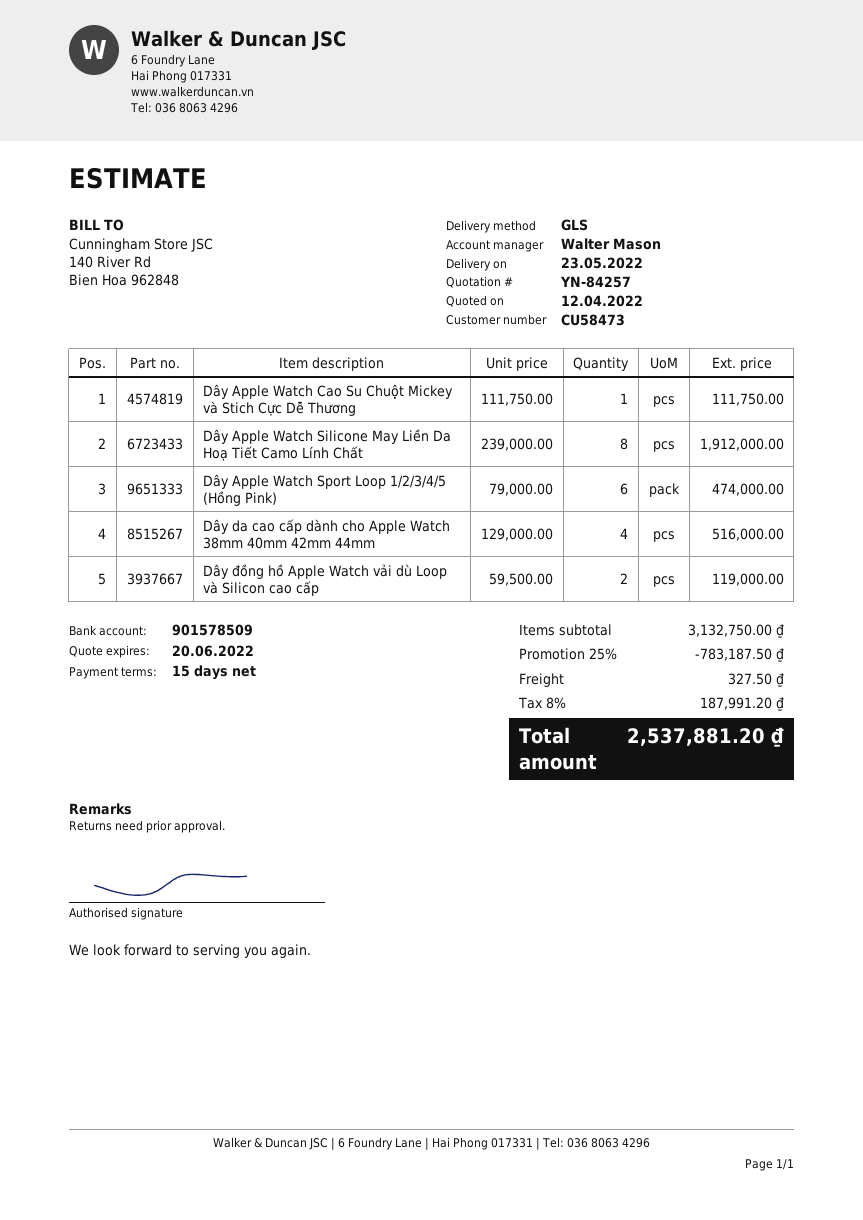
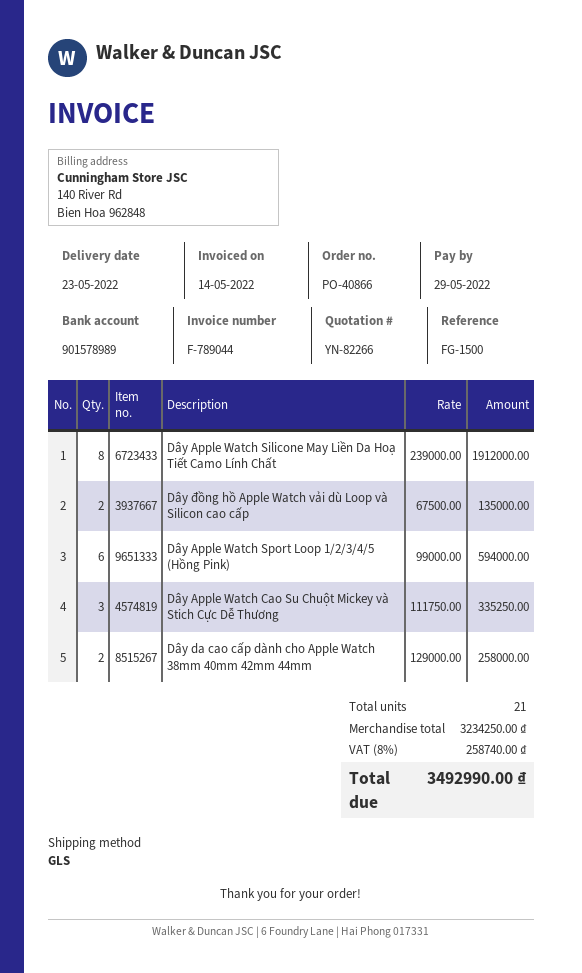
quote number: YN-84257 -> YN-82266
bank account: 901578509 -> 901578989
Dây Apple Watch Cao Su Chuột Mickey và Stich Cực Dễ Thương: 1 x 111750.00 = 111750.00 -> 3 x 111750.00 = 335250.00
Dây Apple Watch Sport Loop 1/2/3/4/5 (Hồng Pink): 6 x 79000.00 = 474000.00 -> 6 x 99000.00 = 594000.00
Dây da cao cấp dành cho Apple Watch 38mm 40mm 42mm 44mm: 4 x 129000.00 = 516000.00 -> 2 x 129000.00 = 258000.00
Dây đồng hồ Apple Watch vải dù Loop và Silicon cao cấp: 2 x 59500.00 = 119000.00 -> 2 x 67500.00 = 135000.00
subtotal: 3132750.00 -> 3234250.00
discount: 25% = 783187.50 -> none
shipping: 327.50 -> none
tax: 8% = 187991.20 -> 8% = 258740.00
total: 2537881.20 -> 3492990.00

